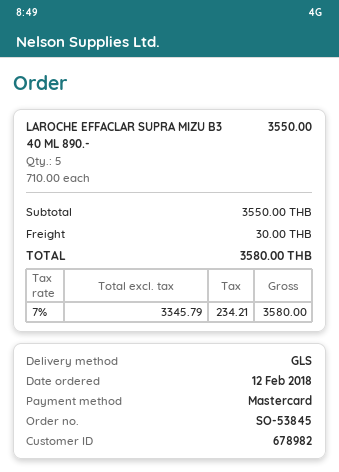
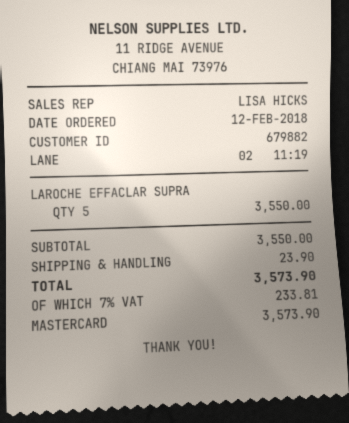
customer number: 678982 -> 679882
shipping: 30.00 -> 23.90
tax: 7% = 234.21 -> 7% = 233.81
total: 3580.00 -> 3573.90

